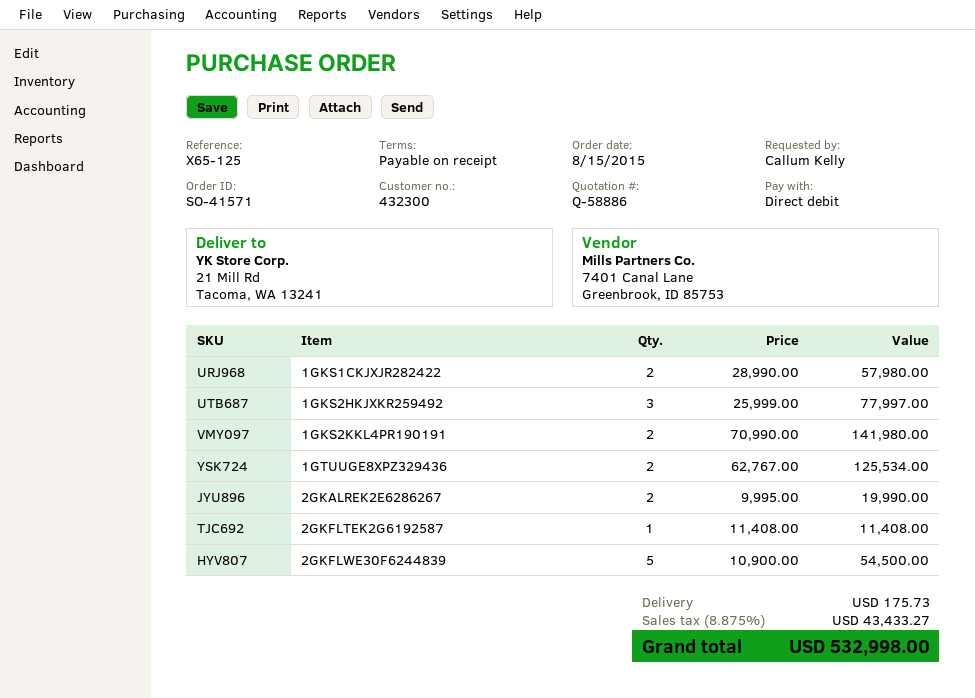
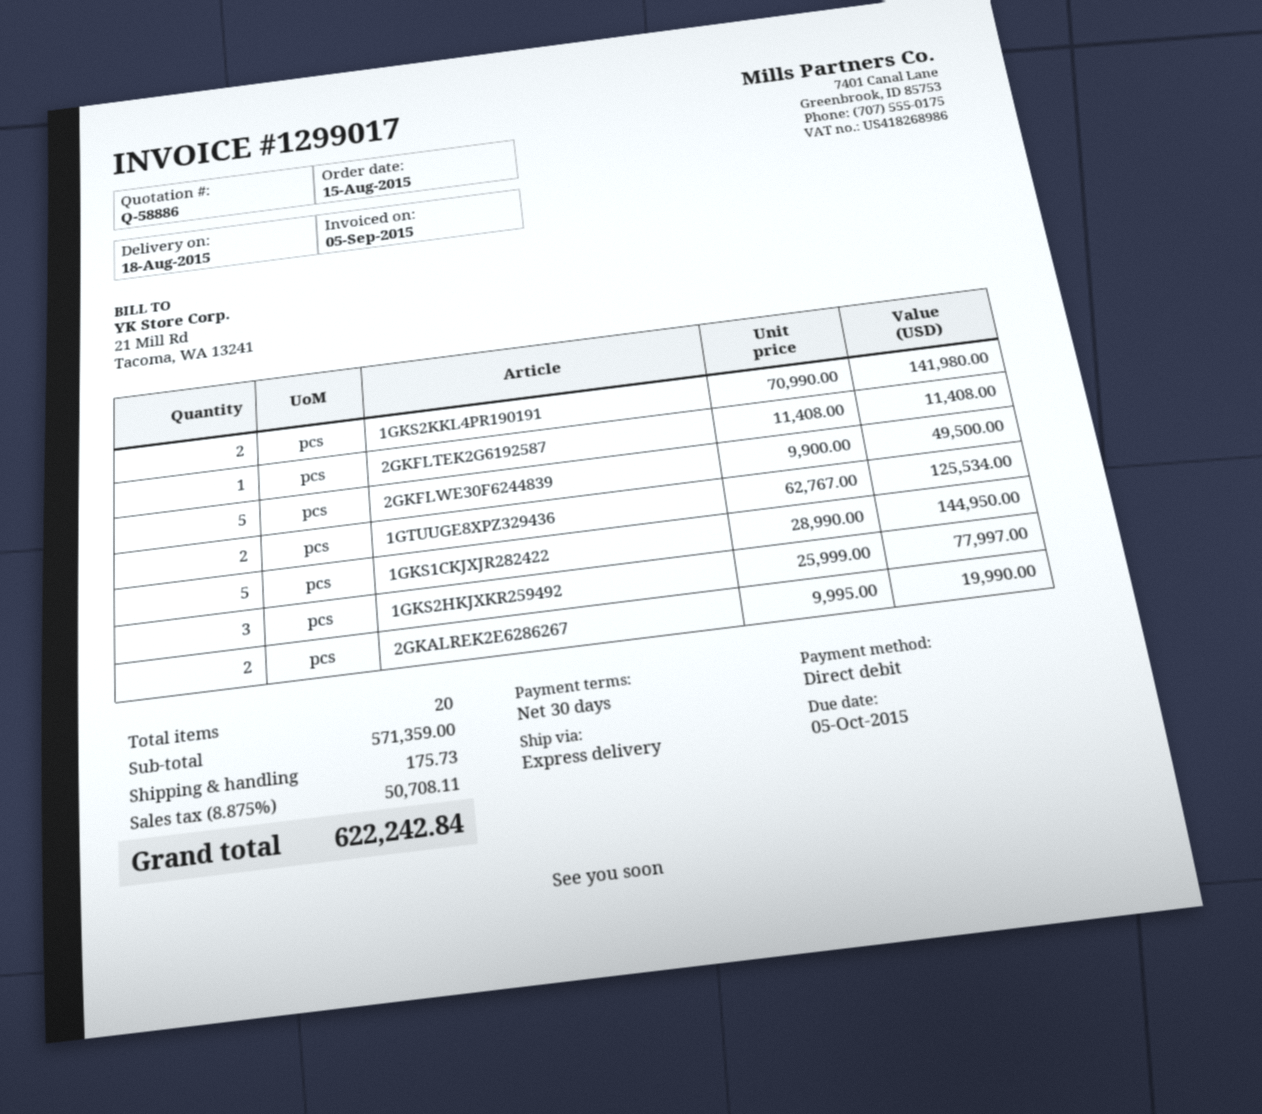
payment terms: on receipt -> 30 days
1GKS1CKJXJR282422: 2 x 28990.00 = 57980.00 -> 5 x 28990.00 = 144950.00
2GKFLWE30F6244839: 5 x 10900.00 = 54500.00 -> 5 x 9900.00 = 49500.00
tax: 8.875% = 43433.27 -> 8.875% = 50708.11
total: 532998.00 -> 622242.84

